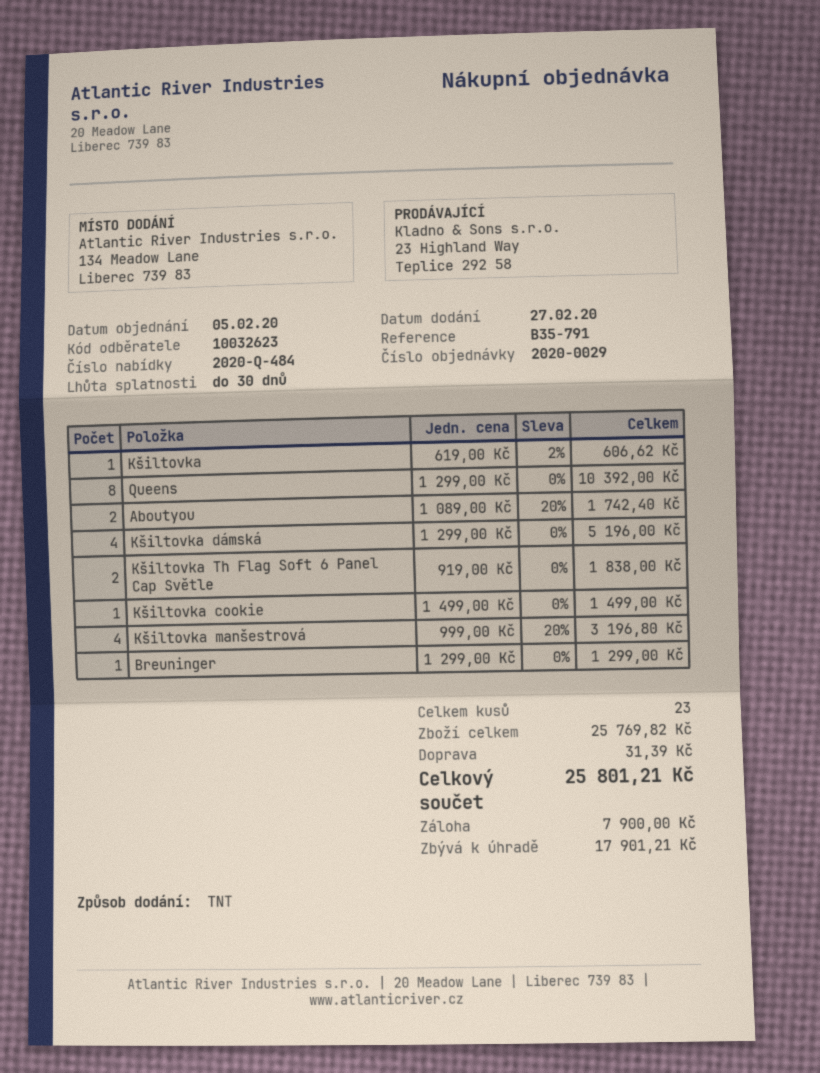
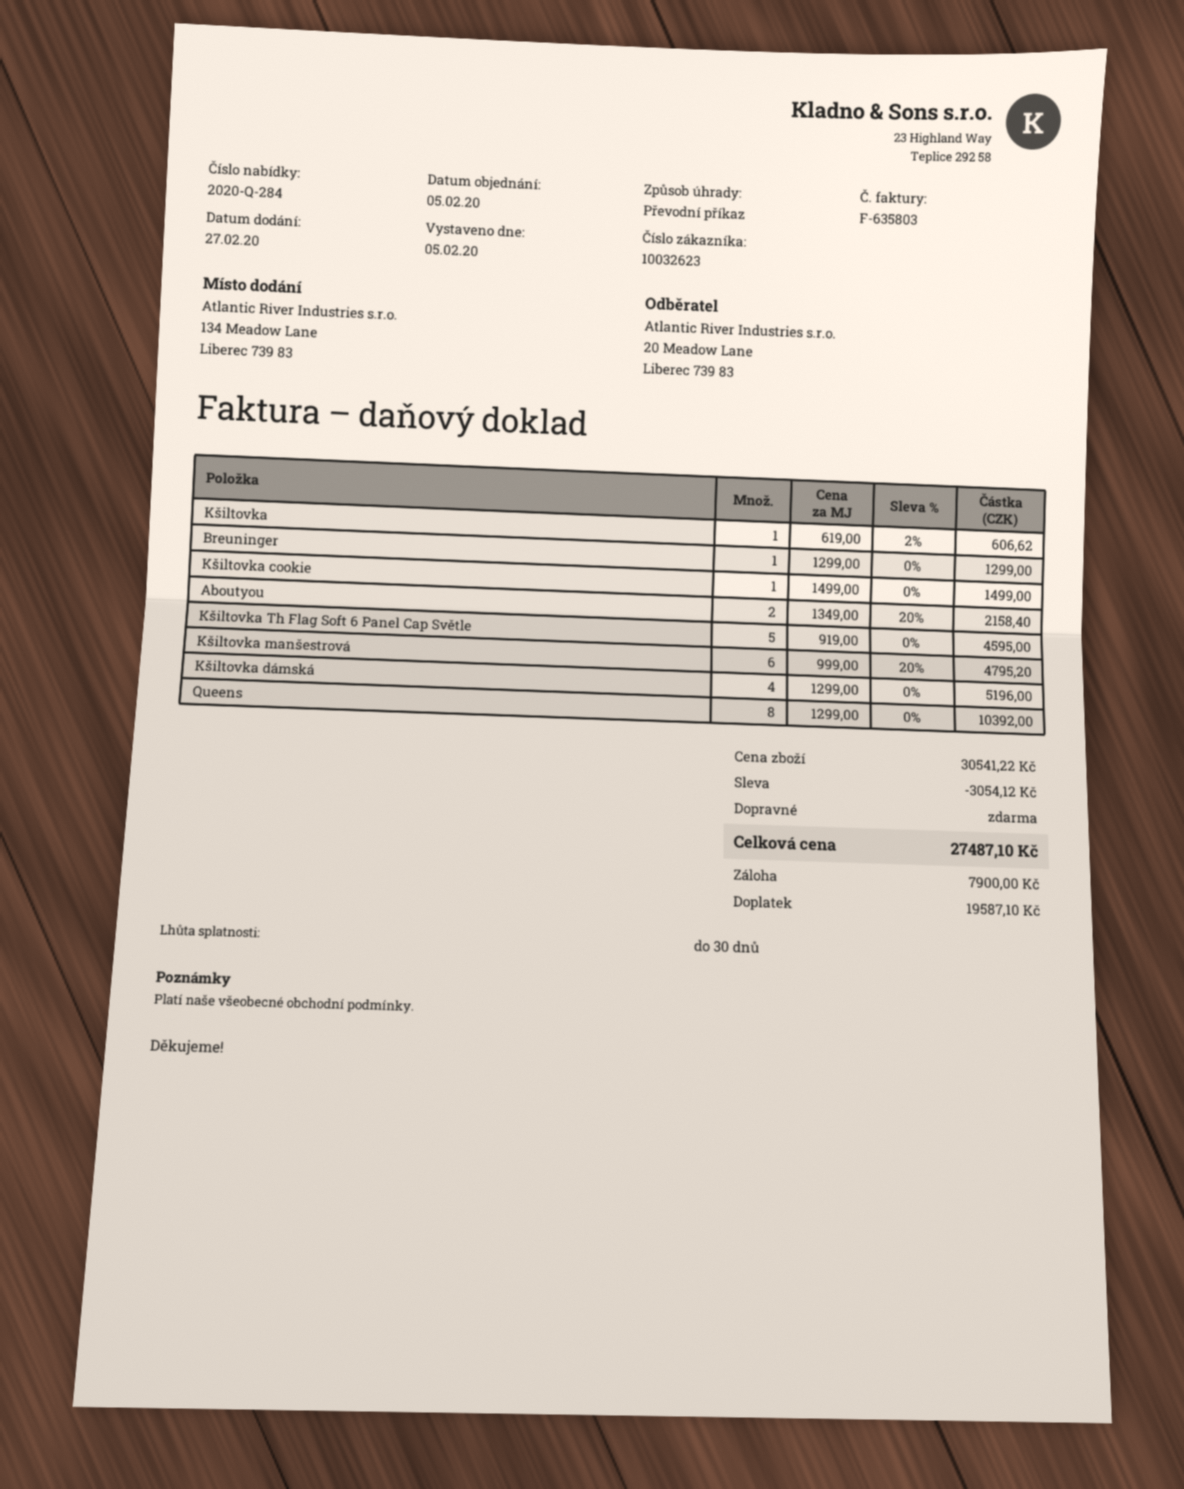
quote number: 2020-Q-484 -> 2020-Q-284
Aboutyou: 2 x 1089.00 - 20% = 1742.40 -> 2 x 1349.00 - 20% = 2158.40
Kšiltovka Th Flag Soft 6 Panel Cap Světle: 2 x 919.00 = 1838.00 -> 5 x 919.00 = 4595.00
Kšiltovka manšestrová: 4 x 999.00 - 20% = 3196.80 -> 6 x 999.00 - 20% = 4795.20
subtotal: 25769.82 -> 30541.22
discount: none -> 3054.12
shipping: 31.39 -> 0.00
total: 25801.21 -> 27487.10
balance: 17901.21 -> 19587.10

